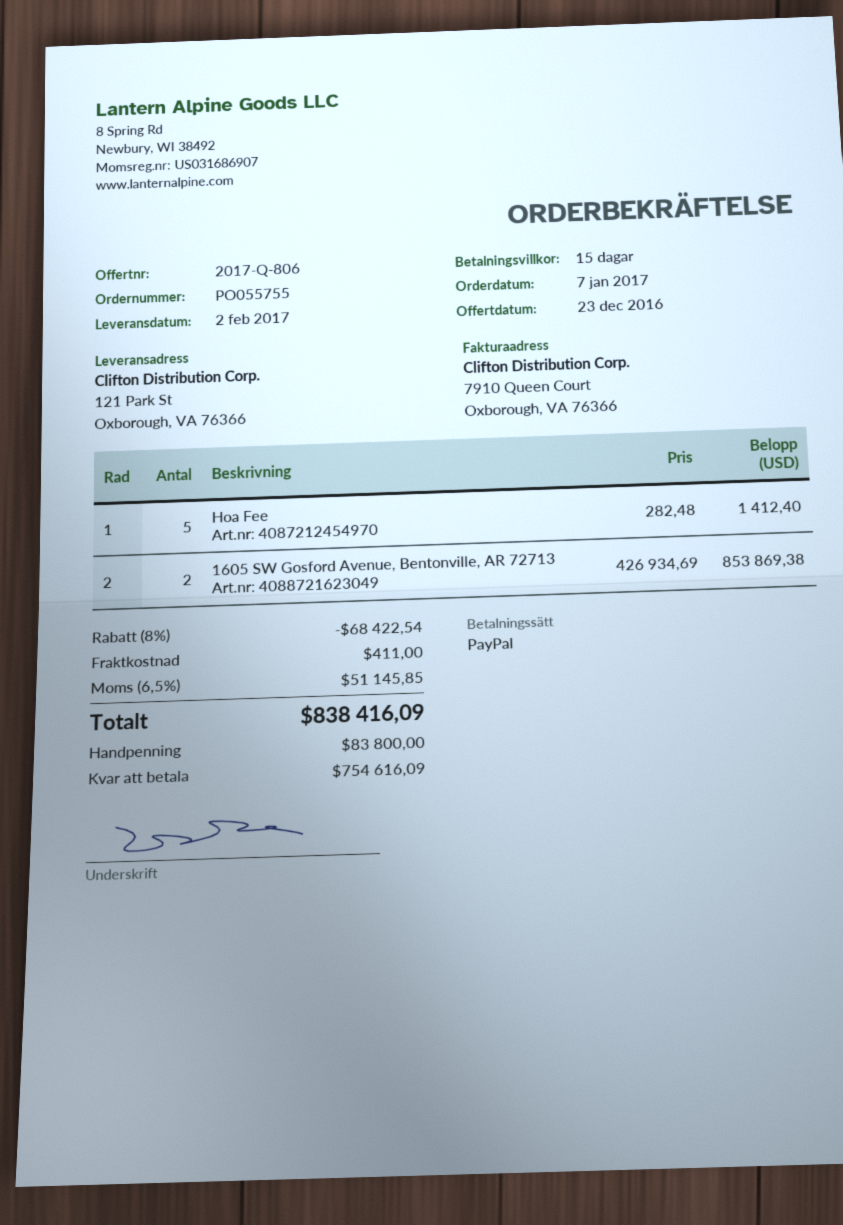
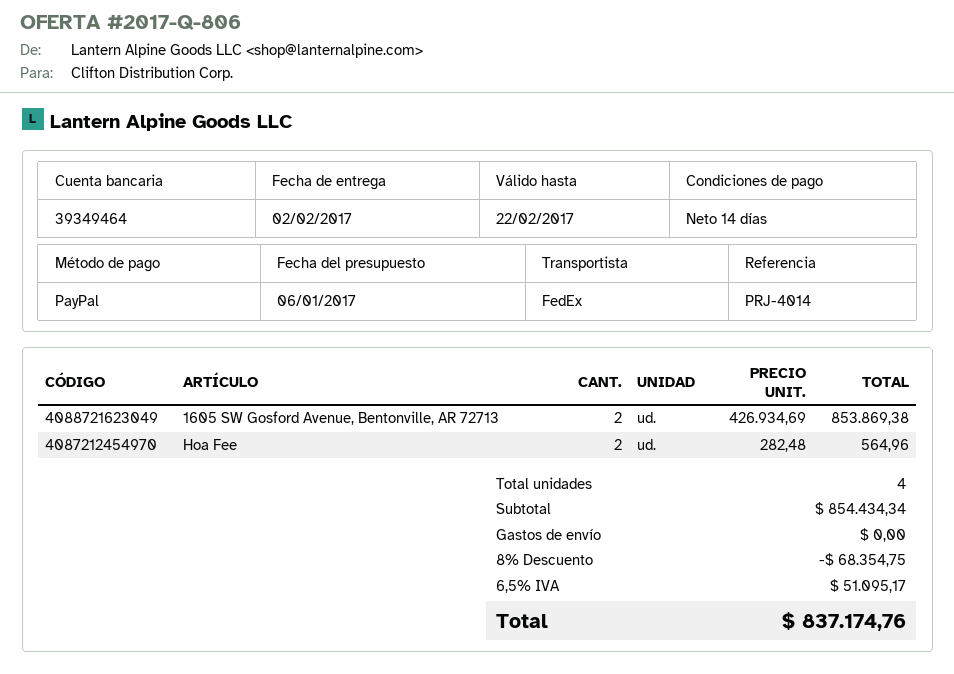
quote date: 2016-12-23 -> 2017-01-06
payment terms: 15 days -> 14 days
Hoa Fee: 5 x 282.48 = 1412.40 -> 2 x 282.48 = 564.96
discount: 8% = 68422.54 -> 8% = 68354.75
shipping: 411.00 -> 0.00
tax: 6.5% = 51145.85 -> 6.5% = 51095.17
total: 838416.09 -> 837174.76

